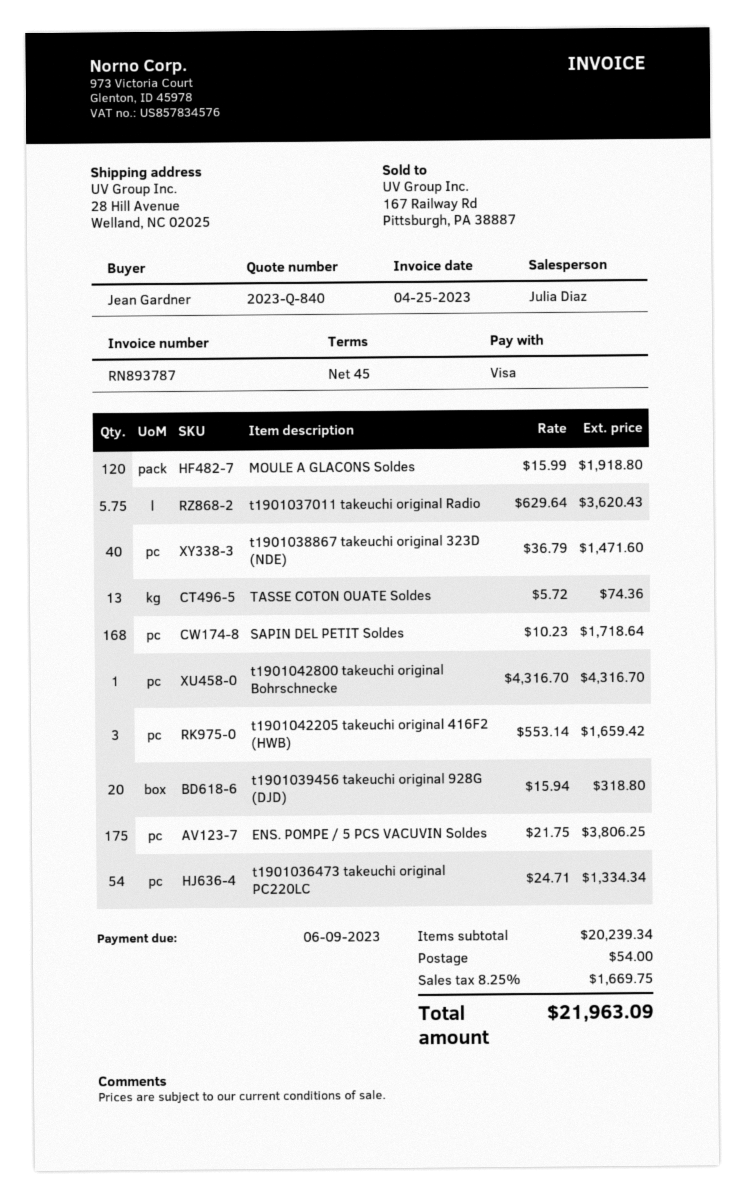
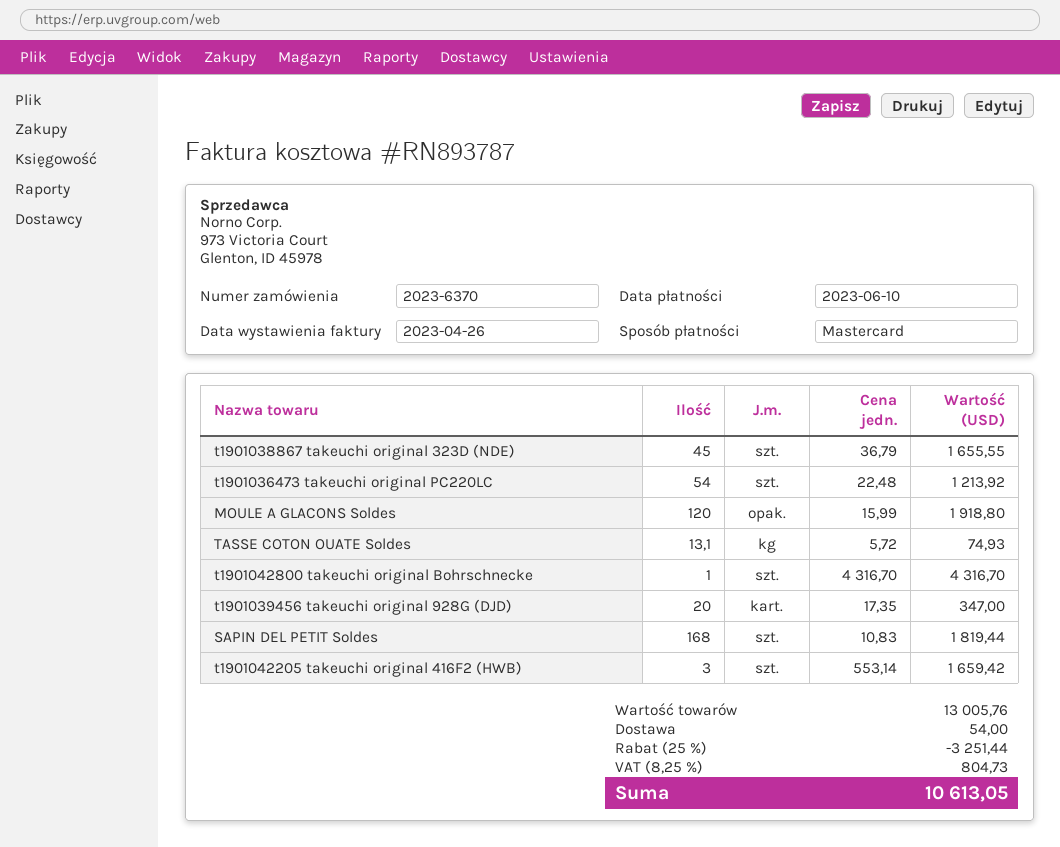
invoice date: 2023-04-25 -> 2023-04-26
due date: 2023-06-09 -> 2023-06-10
payment method: Visa -> Mastercard
t1901037011 takeuchi original Radio: 5.75 x 629.64 = 3620.43 -> none
t1901038867 takeuchi original 323D (NDE): 40 x 36.79 = 1471.60 -> 45 x 36.79 = 1655.55
TASSE COTON OUATE Soldes: 13 x 5.72 = 74.36 -> 13.1 x 5.72 = 74.93
SAPIN DEL PETIT Soldes: 168 x 10.23 = 1718.64 -> 168 x 10.83 = 1819.44
t1901039456 takeuchi original 928G (DJD): 20 x 15.94 = 318.80 -> 20 x 17.35 = 347.00
ENS. POMPE / 5 PCS VACUVIN Soldes: 175 x 21.75 = 3806.25 -> none
t1901036473 takeuchi original PC220LC: 54 x 24.71 = 1334.34 -> 54 x 22.48 = 1213.92
subtotal: 20239.34 -> 13005.76
discount: none -> 25% = 3251.44
tax: 8.25% = 1669.75 -> 8.25% = 804.73
total: 21963.09 -> 10613.05

